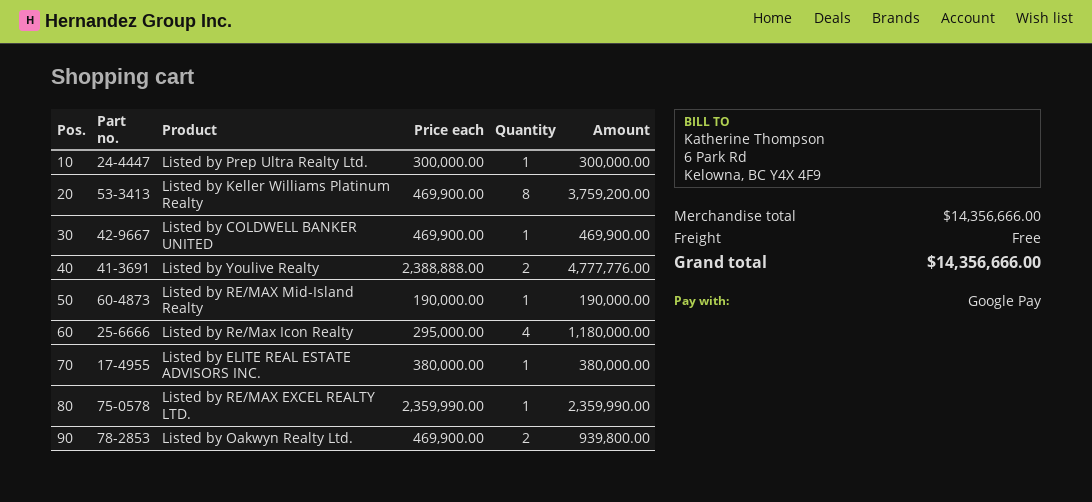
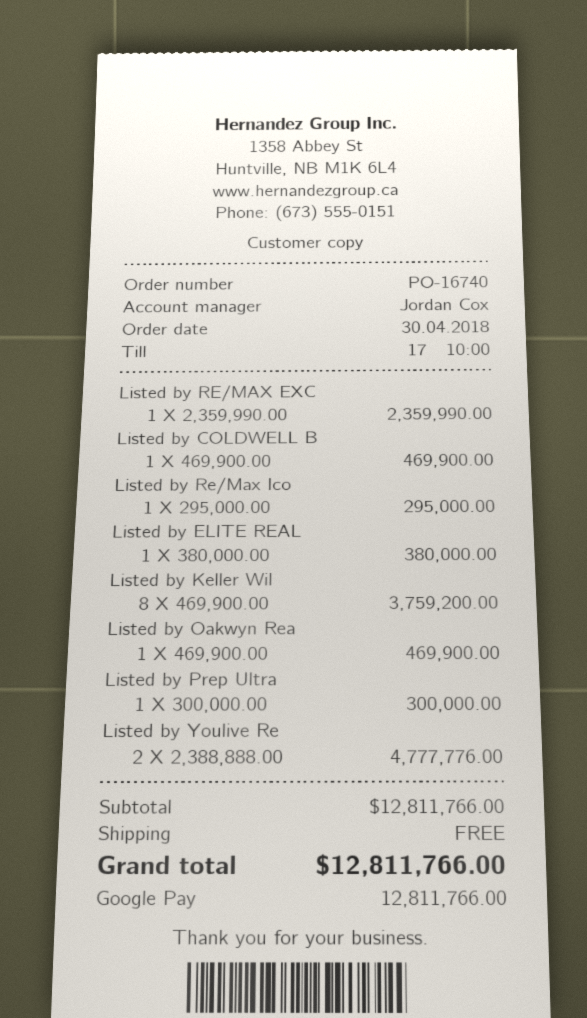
Listed by RE/MAX Mid-Island Realty: 1 x 190000.00 = 190000.00 -> none
Listed by Re/Max Icon Realty: 4 x 295000.00 = 1180000.00 -> 1 x 295000.00 = 295000.00
Listed by Oakwyn Realty Ltd.: 2 x 469900.00 = 939800.00 -> 1 x 469900.00 = 469900.00
subtotal: 14356666.00 -> 12811766.00
total: 14356666.00 -> 12811766.00

